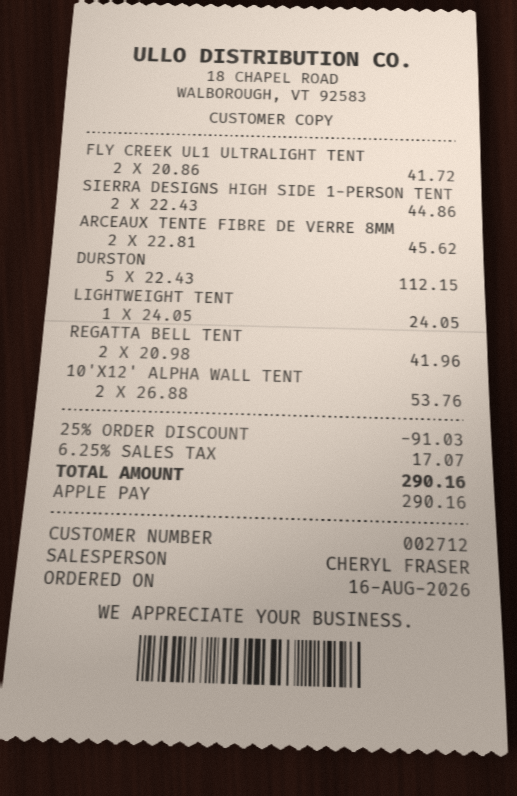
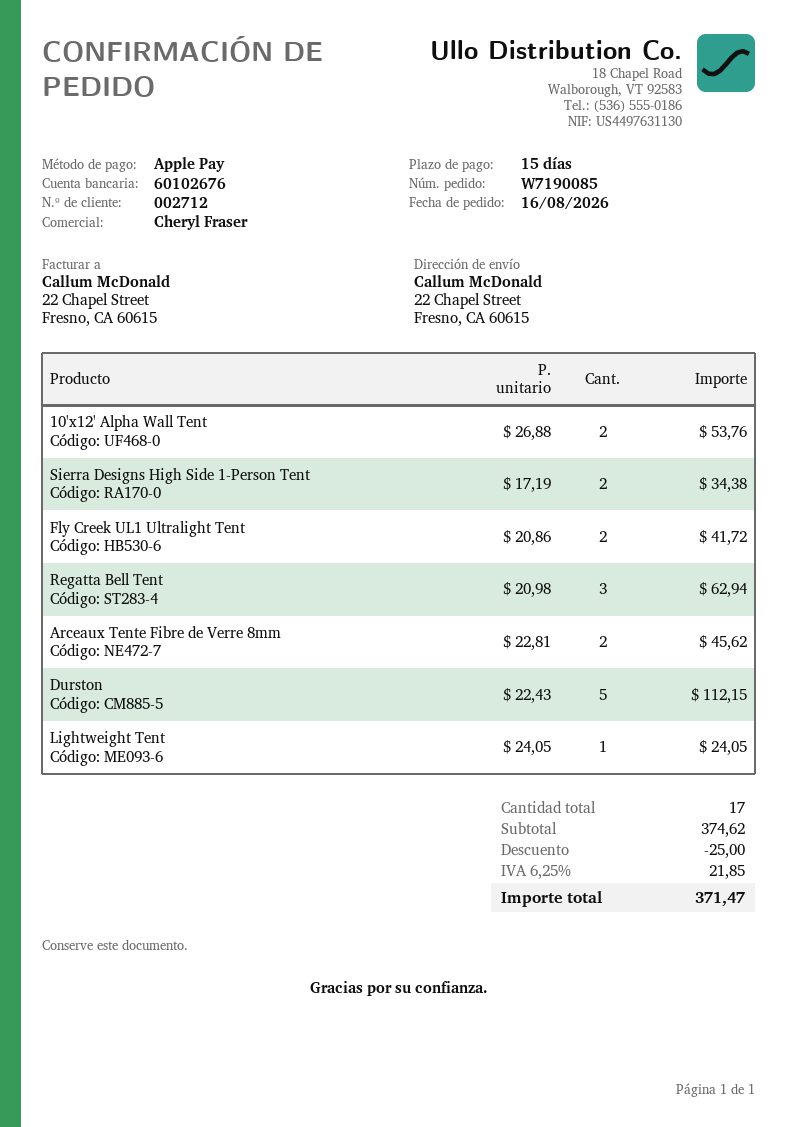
SIERRA DESIGNS HIGH SIDE 1-PERSON TENT: 2 x 22.43 = 44.86 -> 2 x 17.19 = 34.38
REGATTA BELL TENT: 2 x 20.98 = 41.96 -> 3 x 20.98 = 62.94
discount: 91.03 -> 25.00
tax: 6.25% = 17.07 -> 6.25% = 21.85
total: 290.16 -> 371.47

